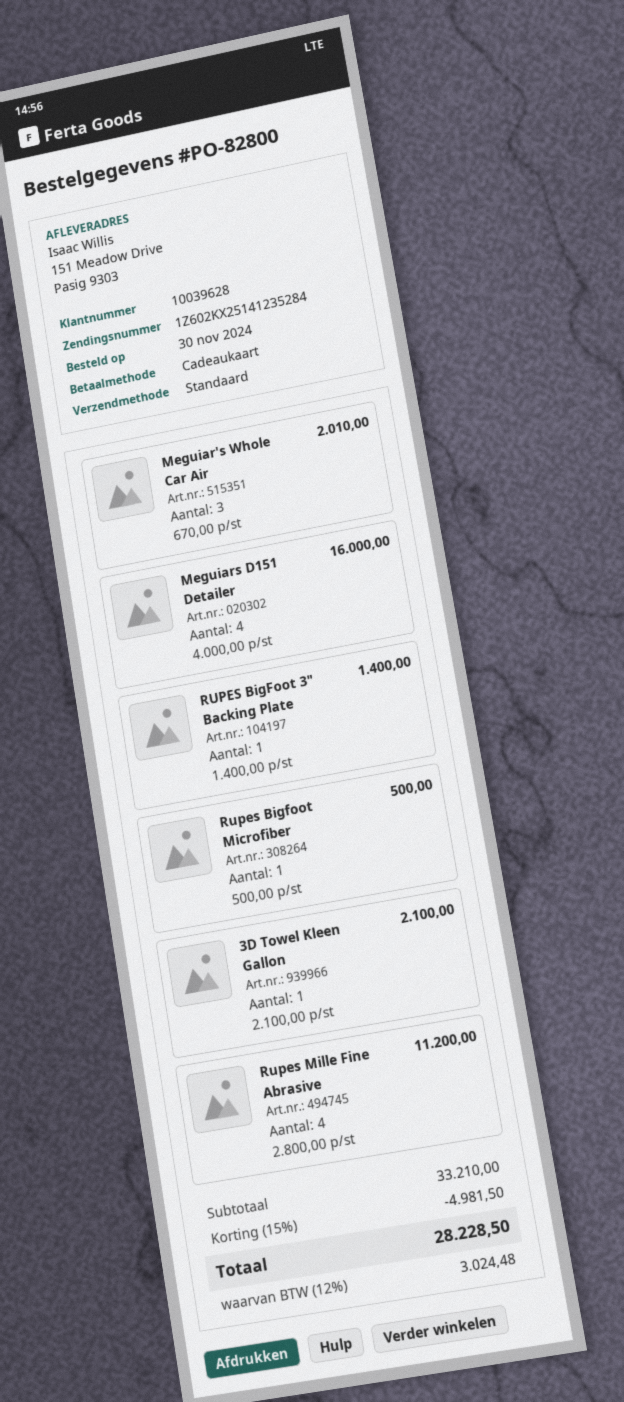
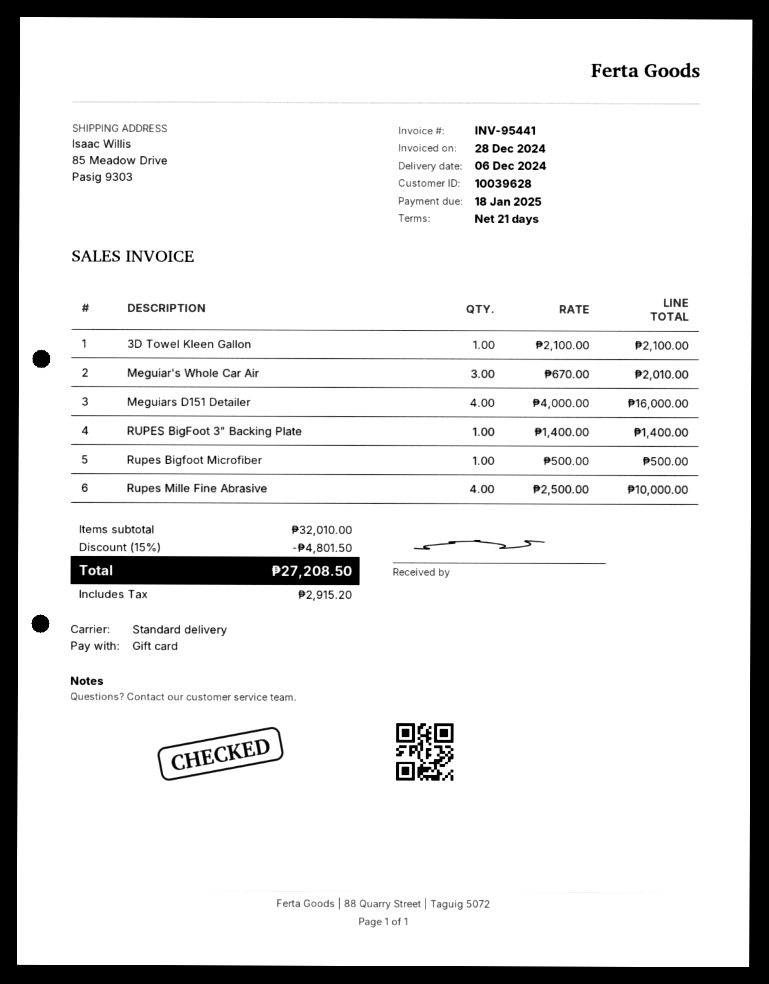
ship to: 151 Meadow Drive, Pasig 9303 -> 85 Meadow Drive, Pasig 9303
Rupes Mille Fine Abrasive: 4 x 2800.00 = 11200.00 -> 4 x 2500.00 = 10000.00
subtotal: 33210.00 -> 32010.00
discount: 15% = 4981.50 -> 15% = 4801.50
tax: 3024.48 -> 2915.20
total: 28228.50 -> 27208.50

